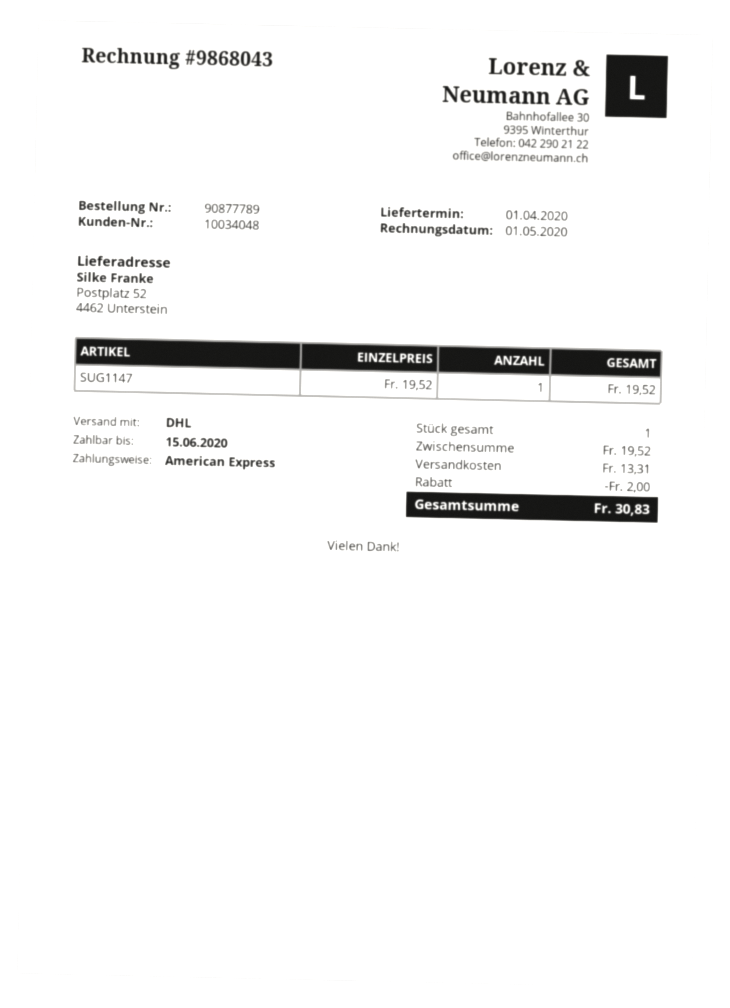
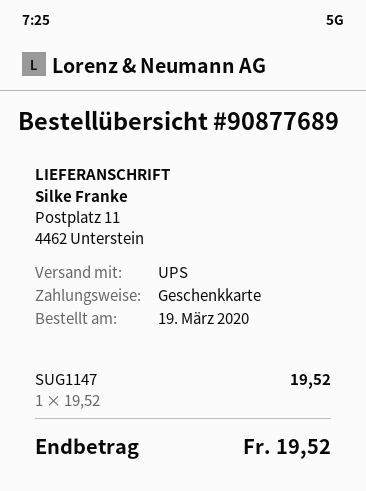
order number: 90877789 -> 90877689
payment method: American Express -> gift card
shipping method: DHL -> UPS
ship to: Postplatz 52, 4462 Unterstein -> Postplatz 11, 4462 Unterstein
discount: 2.00 -> none
shipping: 13.31 -> none
total: 30.83 -> 19.52

